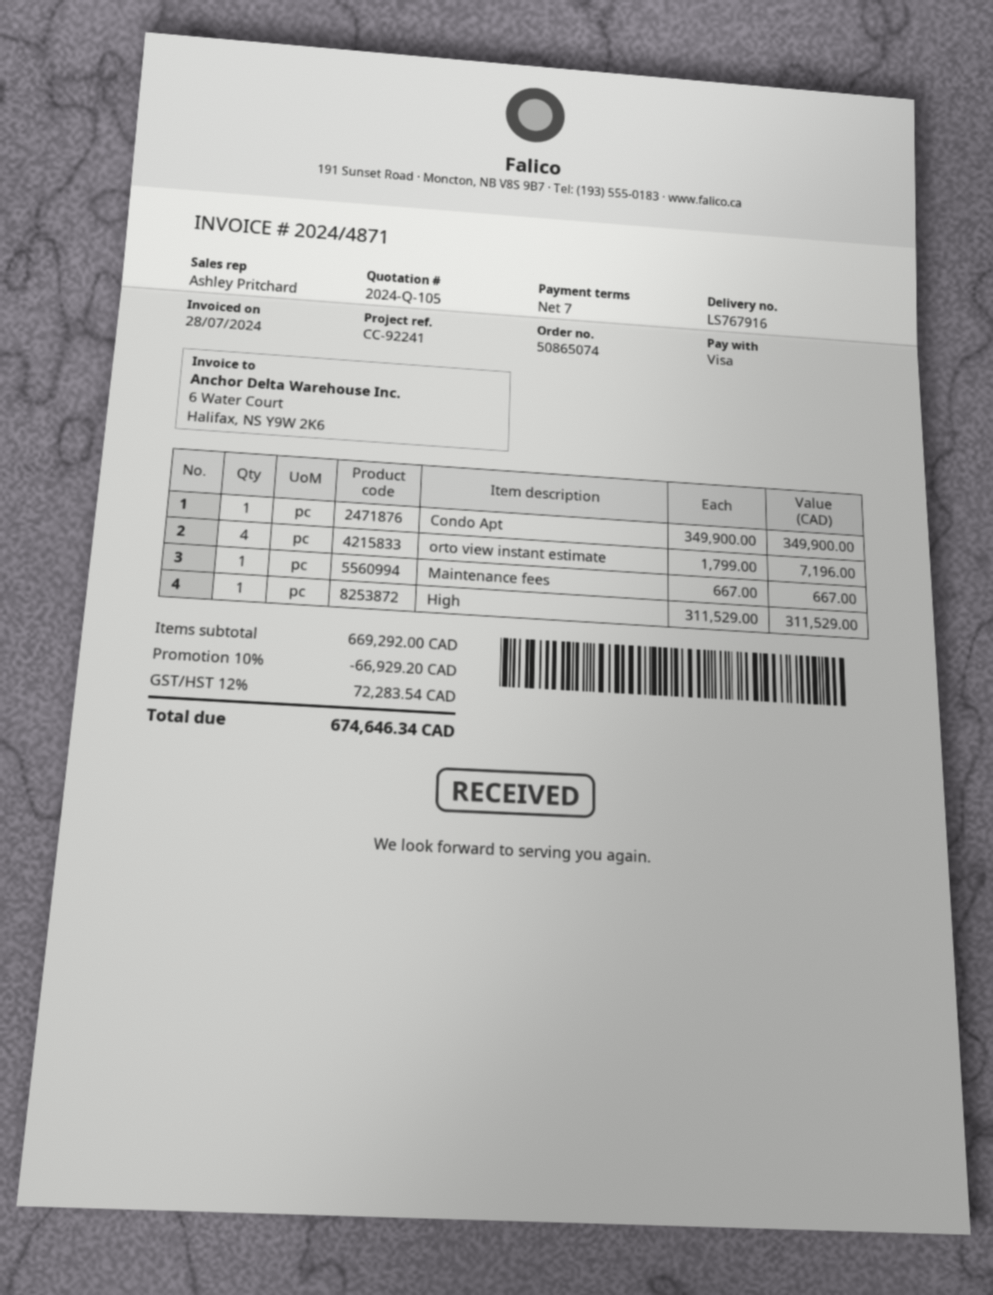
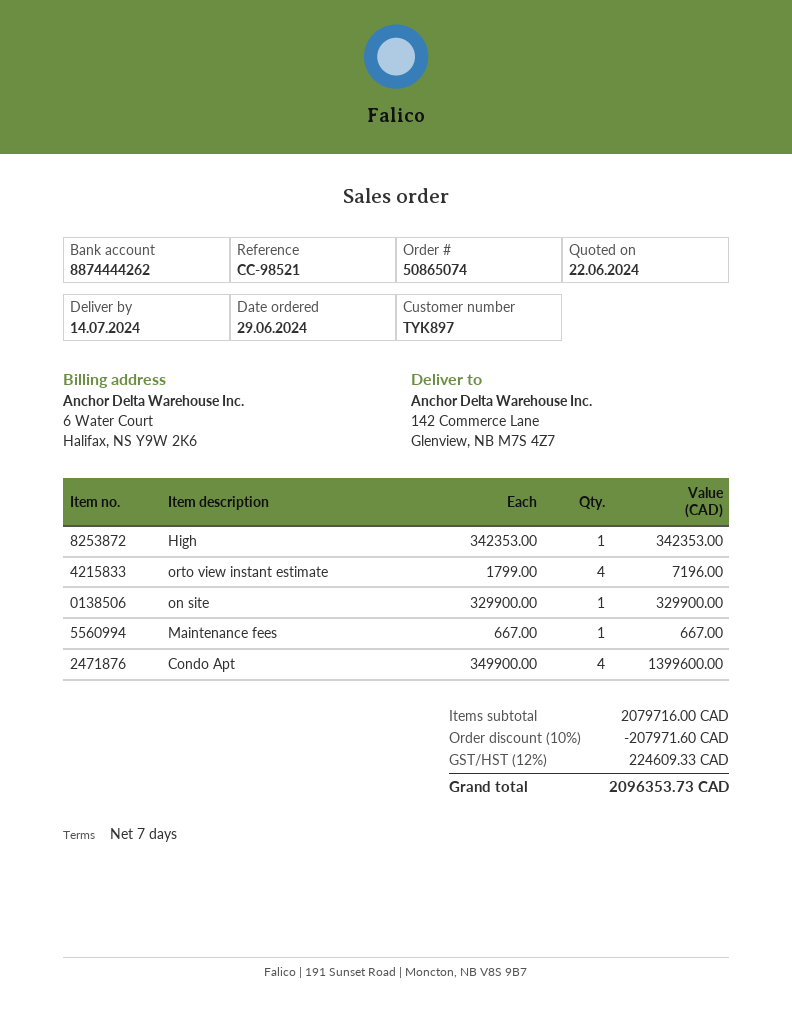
reference: CC-92241 -> CC-98521
Condo Apt: 1 x 349900.00 = 349900.00 -> 4 x 349900.00 = 1399600.00
High: 1 x 311529.00 = 311529.00 -> 1 x 342353.00 = 342353.00
on site: none -> 1 x 329900.00 = 329900.00
subtotal: 669292.00 -> 2079716.00
discount: 10% = 66929.20 -> 10% = 207971.60
tax: 12% = 72283.54 -> 12% = 224609.33
total: 674646.34 -> 2096353.73

